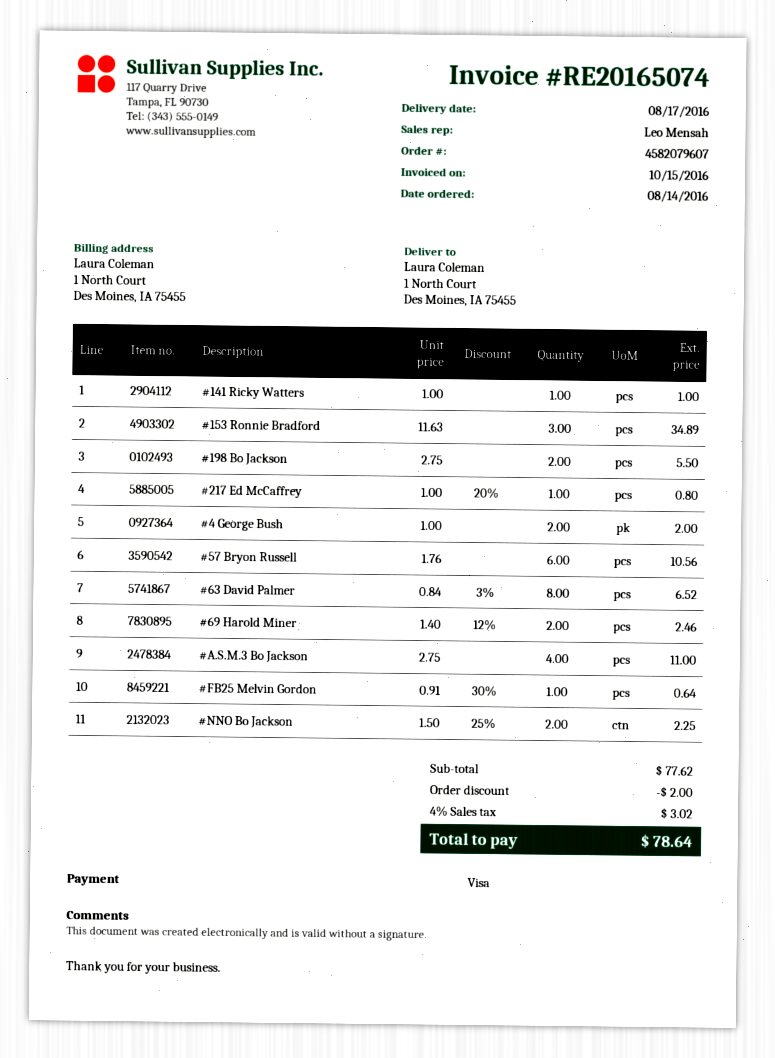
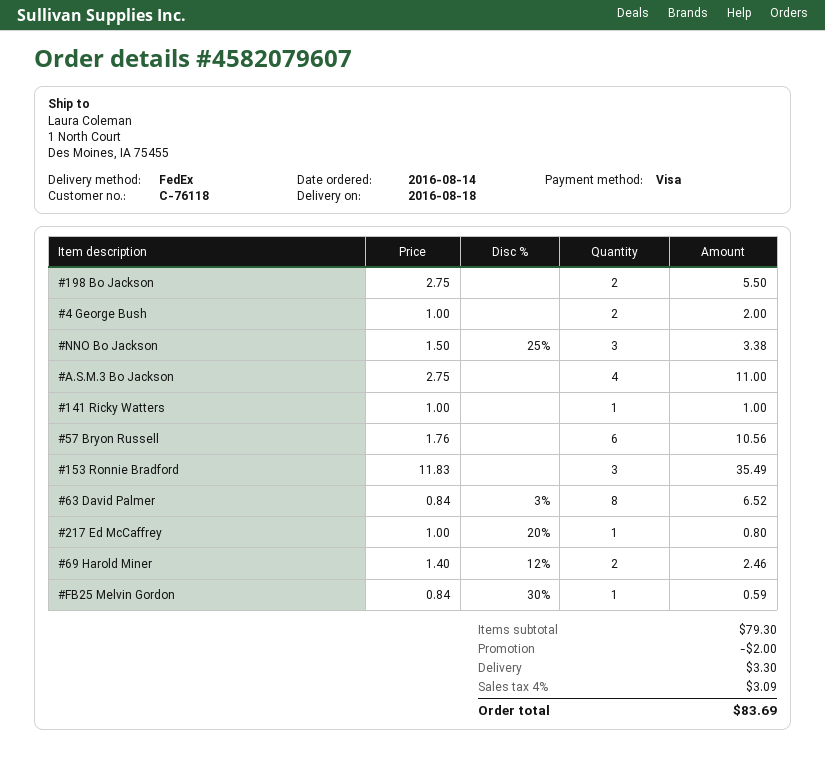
delivery date: 2016-08-17 -> 2016-08-18
#153 Ronnie Bradford: 3 x 11.63 = 34.89 -> 3 x 11.83 = 35.49
#FB25 Melvin Gordon: 1 x 0.91 - 30% = 0.64 -> 1 x 0.84 - 30% = 0.59
#NNO Bo Jackson: 2 x 1.50 - 25% = 2.25 -> 3 x 1.50 - 25% = 3.38
subtotal: 77.62 -> 79.30
shipping: none -> 3.30
tax: 4% = 3.02 -> 4% = 3.09
total: 78.64 -> 83.69

